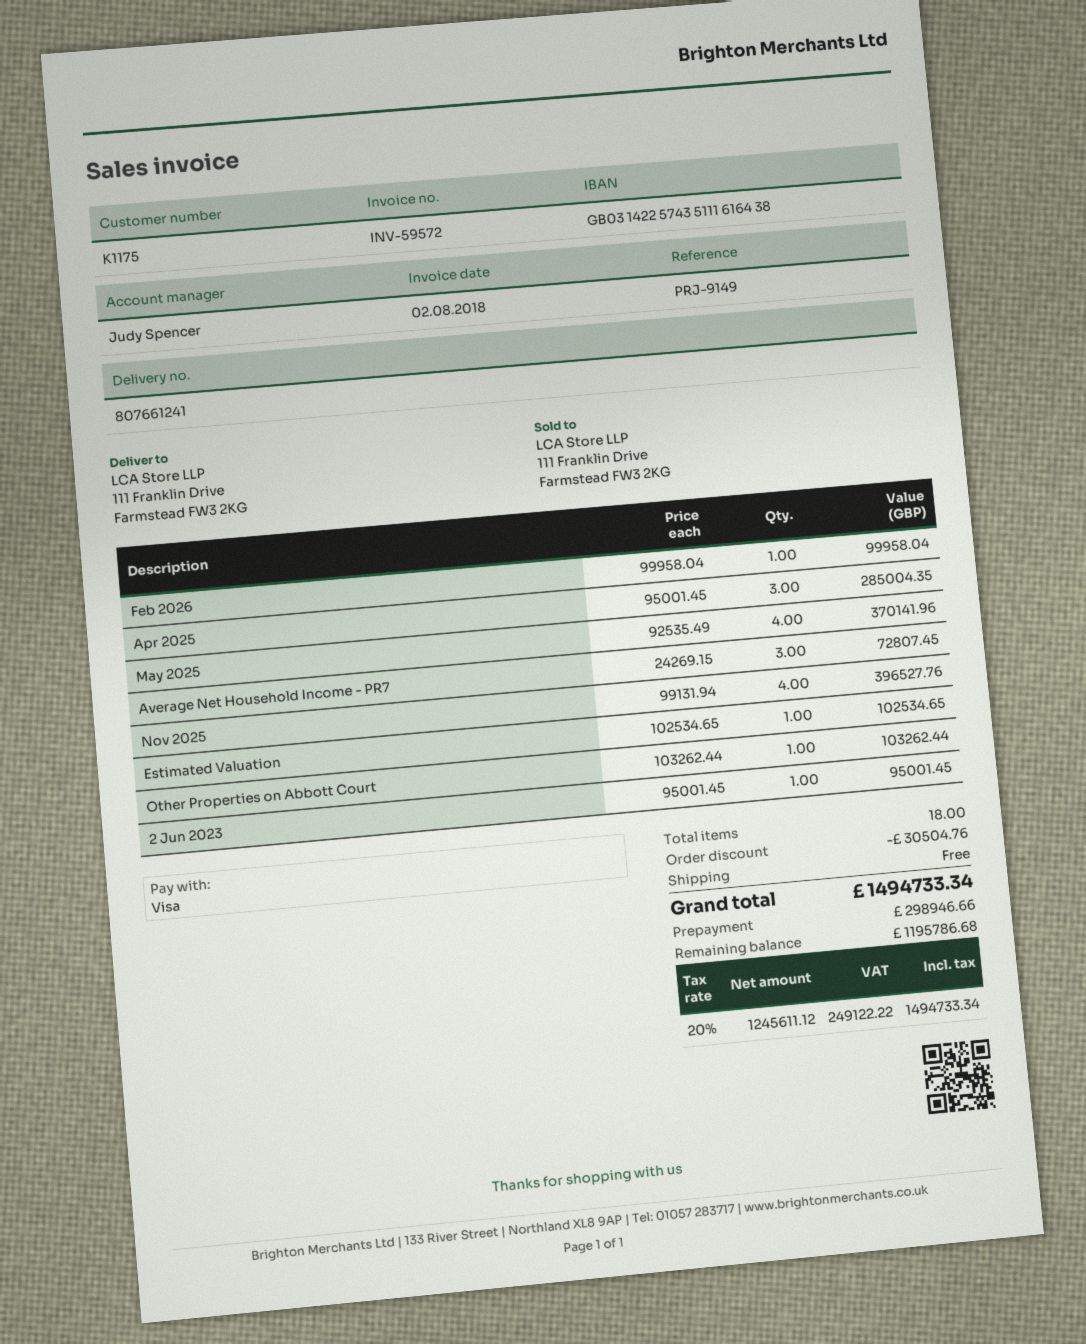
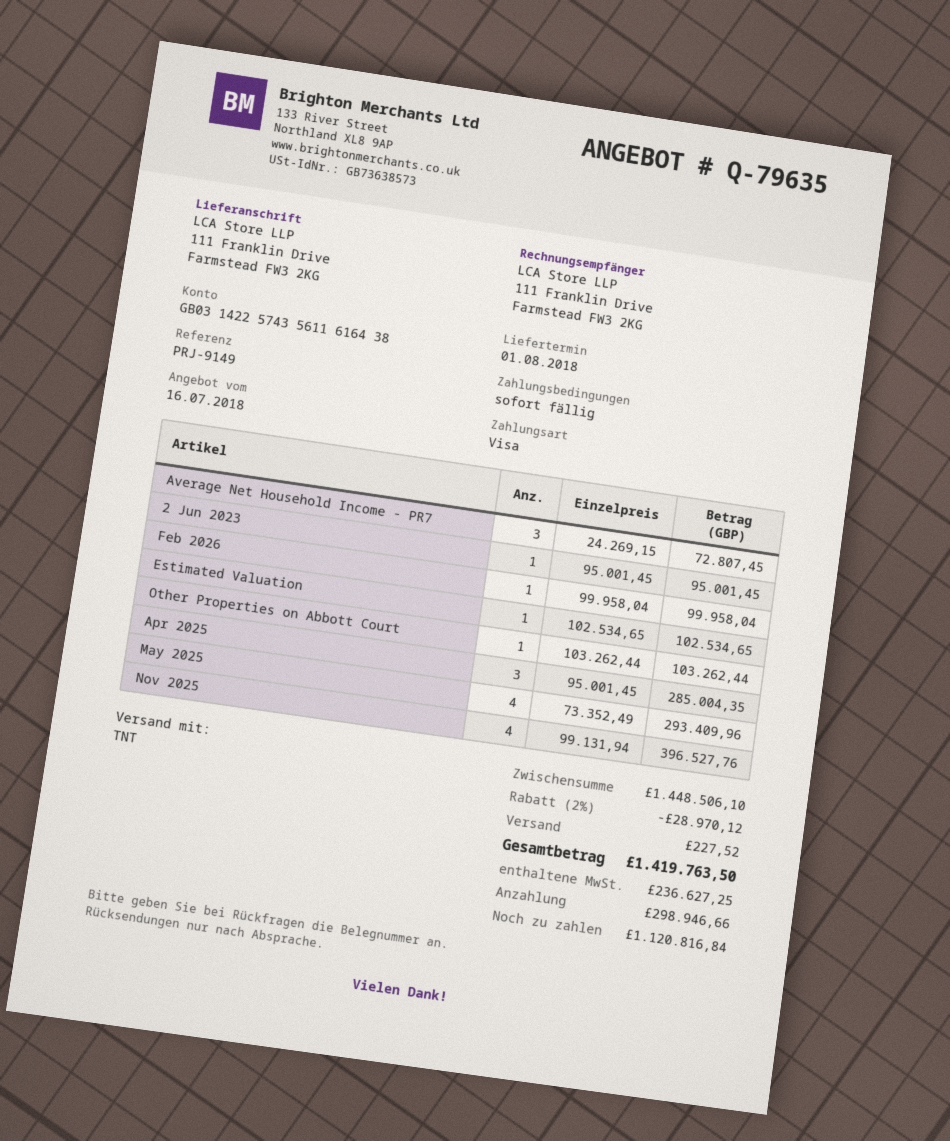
bank account: GB03142257435111616438 -> GB03142257435611616438
May 2025: 4 x 92535.49 = 370141.96 -> 4 x 73352.49 = 293409.96
discount: 30504.76 -> 28970.12
shipping: 0.00 -> 227.52
tax: 249122.22 -> 236627.25
total: 1494733.34 -> 1419763.50
balance: 1195786.68 -> 1120816.84

